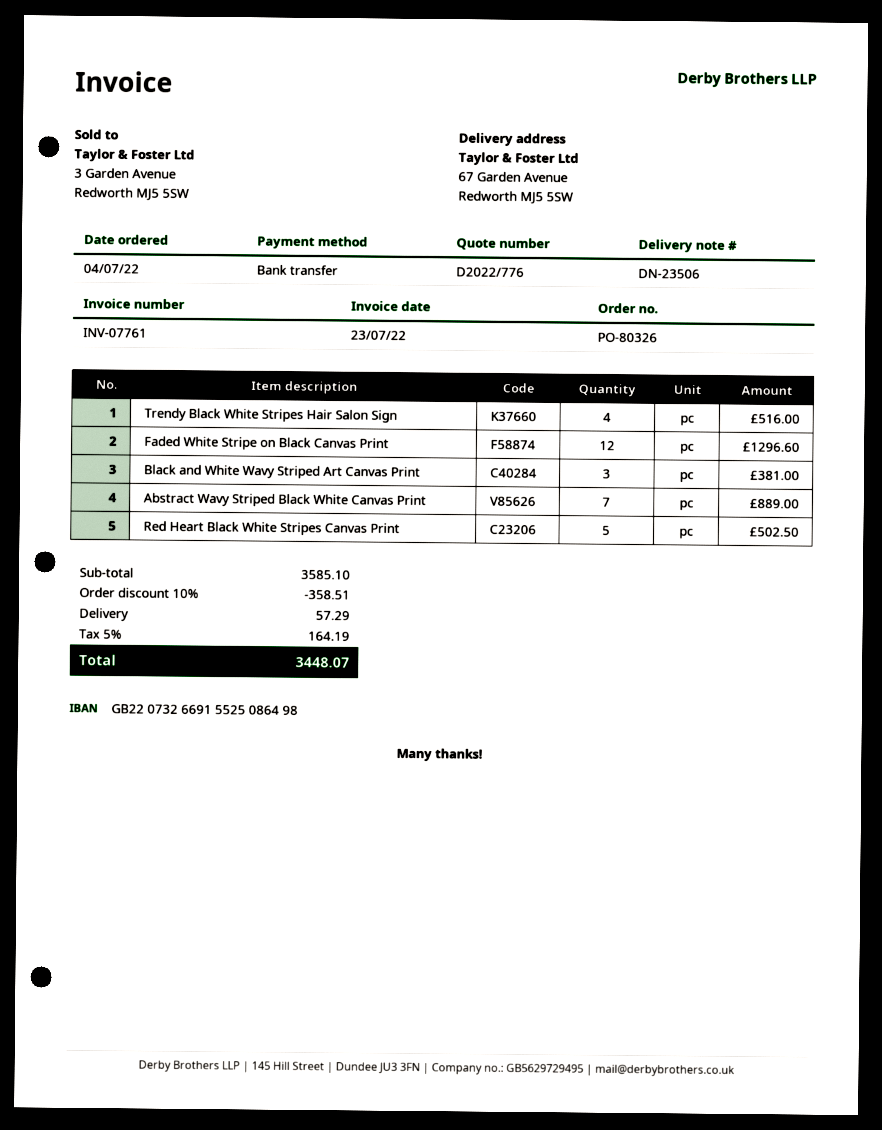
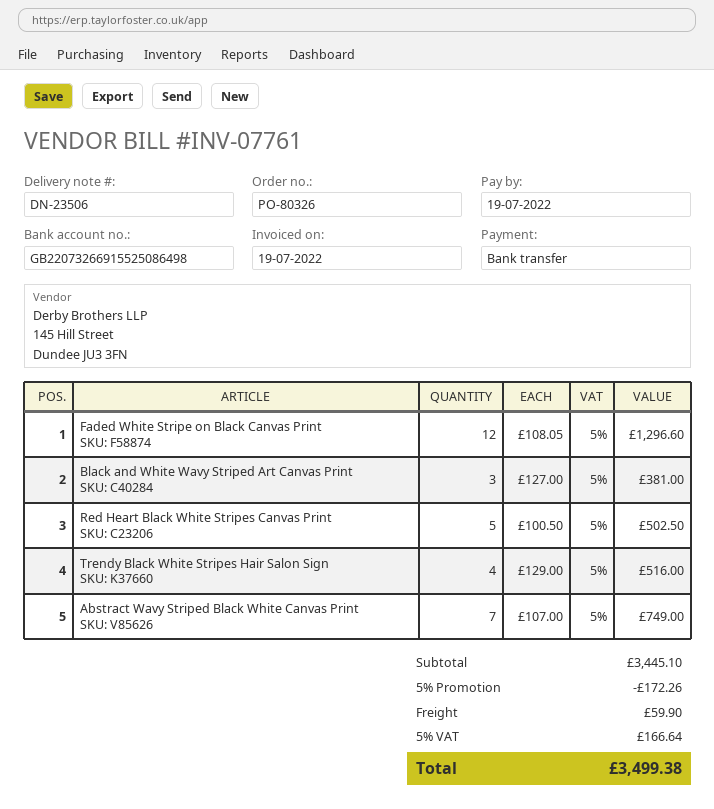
invoice date: 2022-07-23 -> 2022-07-19
Abstract Wavy Striped Black White Canvas Print: 7 for 889.00 -> 7 for 749.00
subtotal: 3585.10 -> 3445.10
discount: 10% = 358.51 -> 5% = 172.26
shipping: 57.29 -> 59.90
tax: 5% = 164.19 -> 5% = 166.64
total: 3448.07 -> 3499.38

